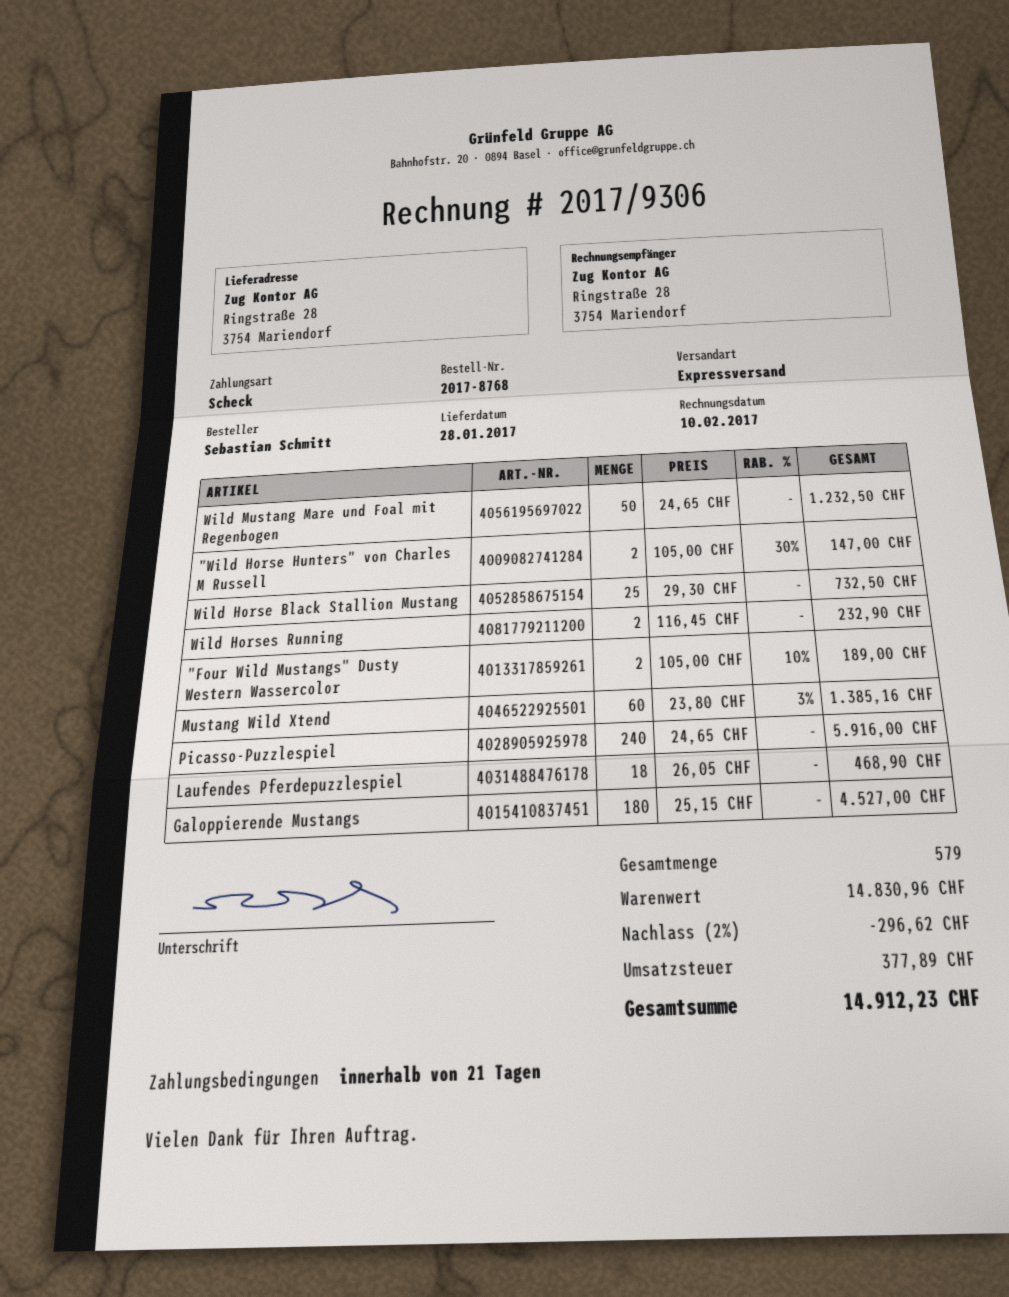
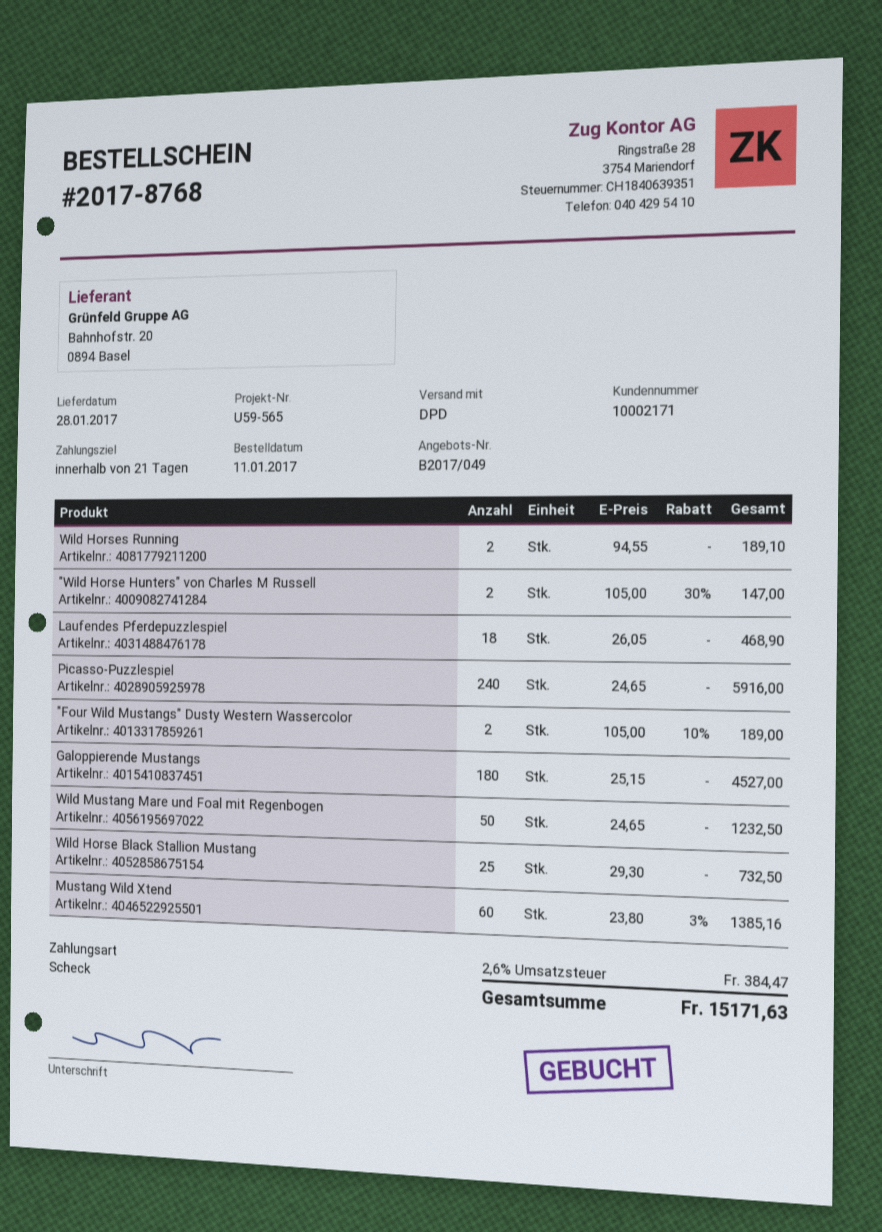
shipping method: express -> DPD
Wild Horses Running: 2 x 116.45 = 232.90 -> 2 x 94.55 = 189.10
discount: 2% = 296.62 -> none
tax: 377.89 -> 384.47
total: 14912.23 -> 15171.63

